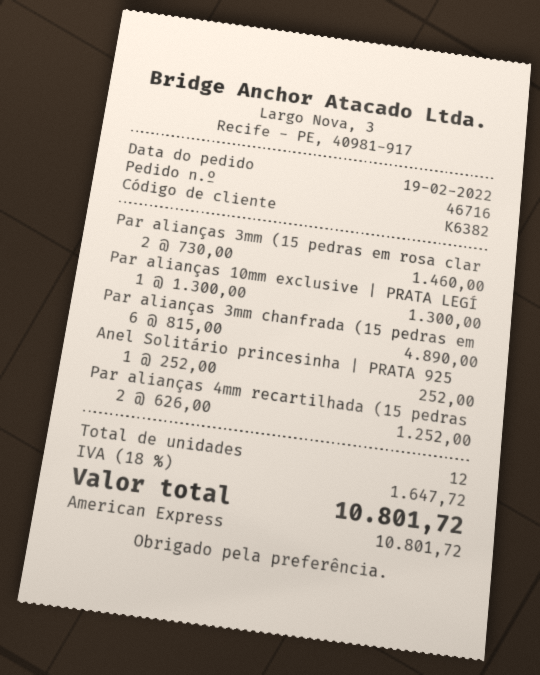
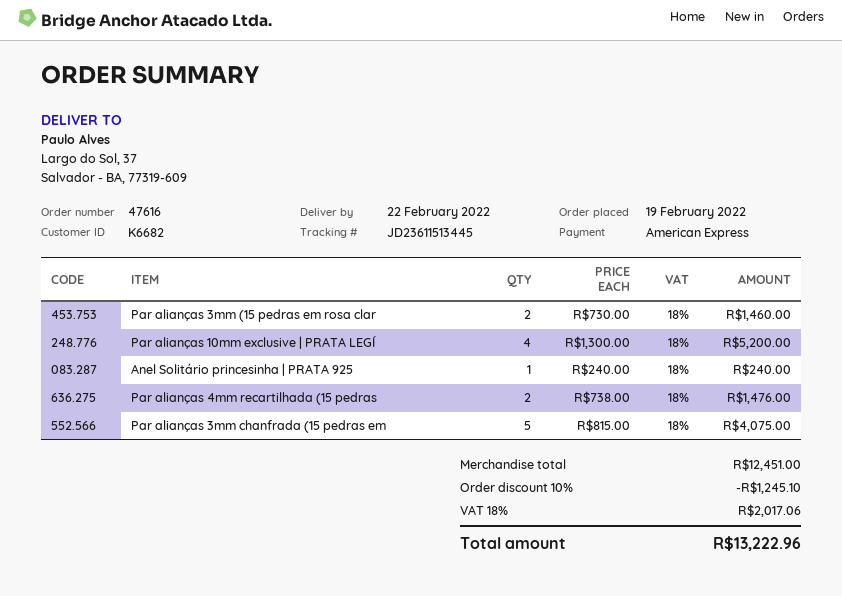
order number: 46716 -> 47616
customer number: K6382 -> K6682
Par alianças 10mm exclusive | PRATA LEGÍ: 1 x 1300.00 = 1300.00 -> 4 x 1300.00 = 5200.00
Par alianças 3mm chanfrada (15 pedras em: 6 x 815.00 = 4890.00 -> 5 x 815.00 = 4075.00
Anel Solitário princesinha | PRATA 925: 1 x 252.00 = 252.00 -> 1 x 240.00 = 240.00
Par alianças 4mm recartilhada (15 pedras: 2 x 626.00 = 1252.00 -> 2 x 738.00 = 1476.00
discount: none -> 10% = 1245.10
tax: 18% = 1647.72 -> 18% = 2017.06
total: 10801.72 -> 13222.96

